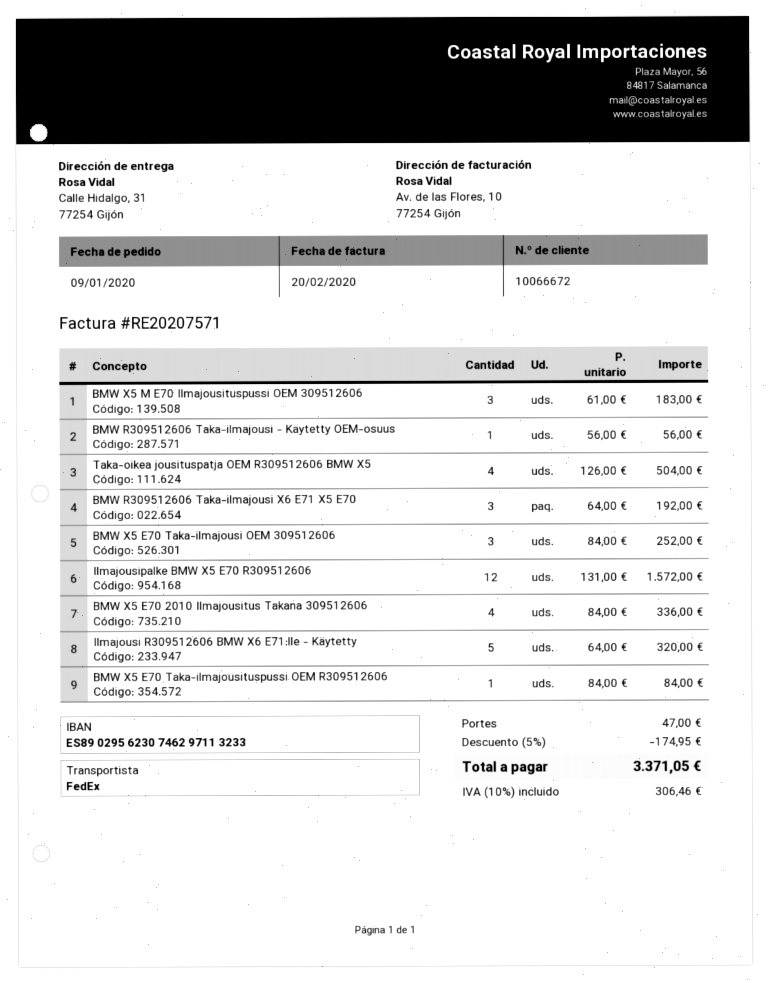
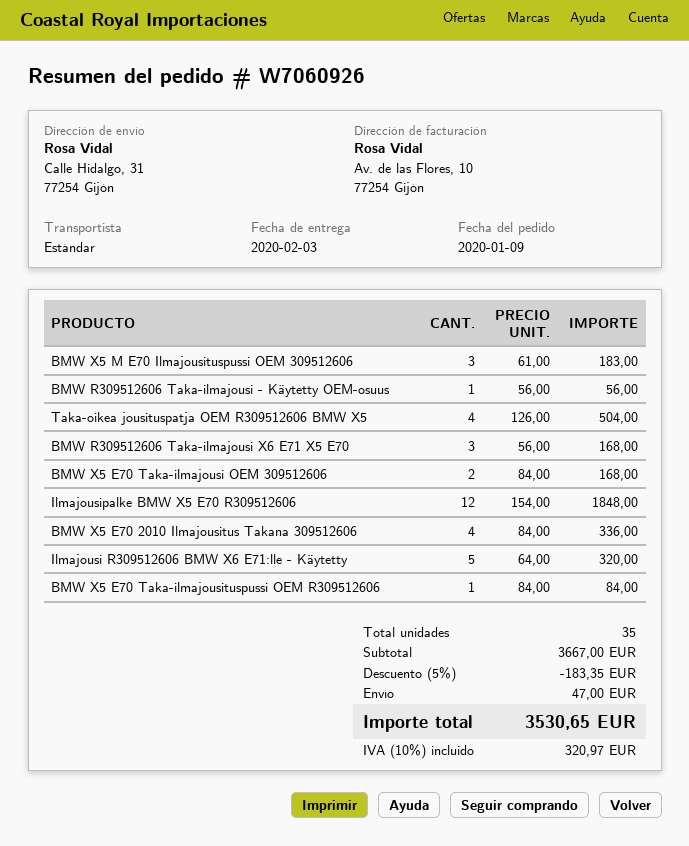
shipping method: FedEx -> standard
BMW R309512606 Taka-ilmajousi X6 E71 X5 E70: 3 x 64.00 = 192.00 -> 3 x 56.00 = 168.00
BMW X5 E70 Taka-ilmajousi OEM 309512606: 3 x 84.00 = 252.00 -> 2 x 84.00 = 168.00
Ilmajousipalke BMW X5 E70 R309512606: 12 x 131.00 = 1572.00 -> 12 x 154.00 = 1848.00
discount: 5% = 174.95 -> 5% = 183.35
tax: 10% = 306.46 -> 10% = 320.97
total: 3371.05 -> 3530.65

